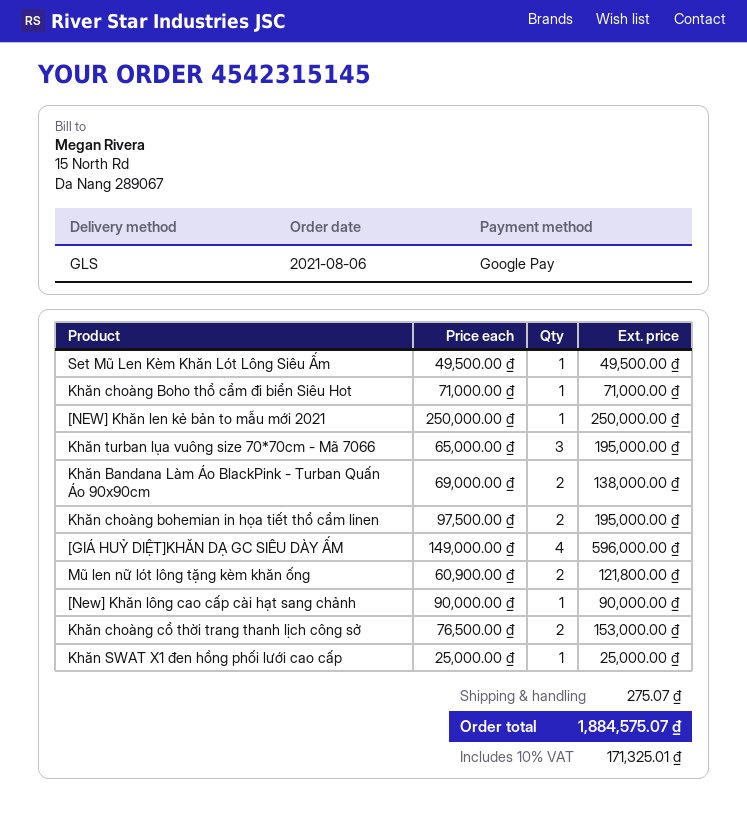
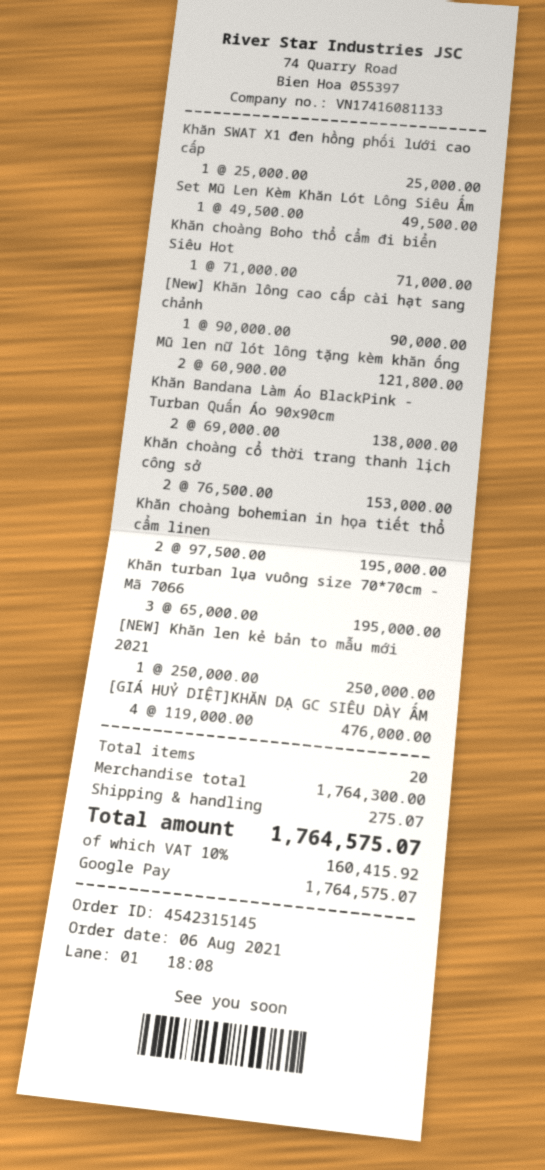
[GIÁ HUỶ DIỆT]KHĂN DẠ GC SIÊU DÀY ẤM: 4 x 149000.00 = 596000.00 -> 4 x 119000.00 = 476000.00
tax: 10% = 171325.01 -> 10% = 160415.92
total: 1884575.07 -> 1764575.07

